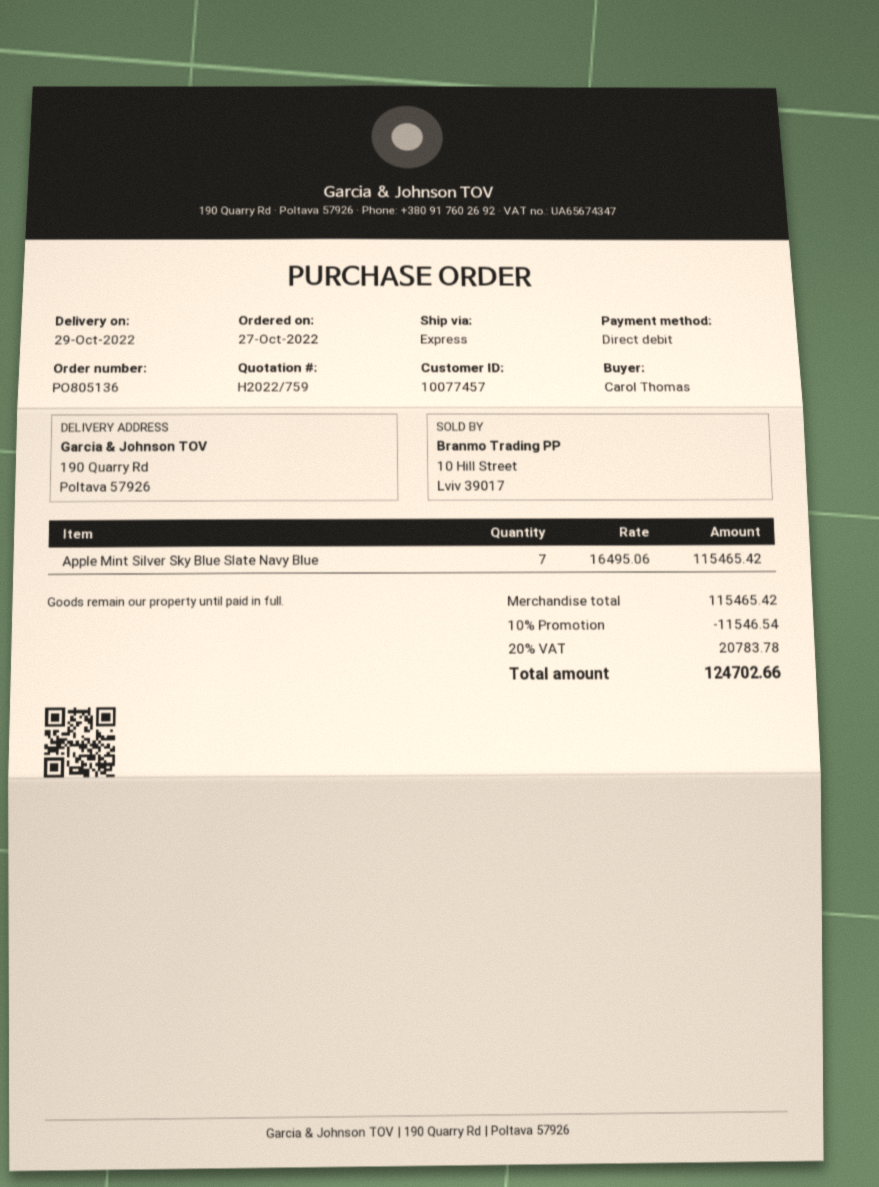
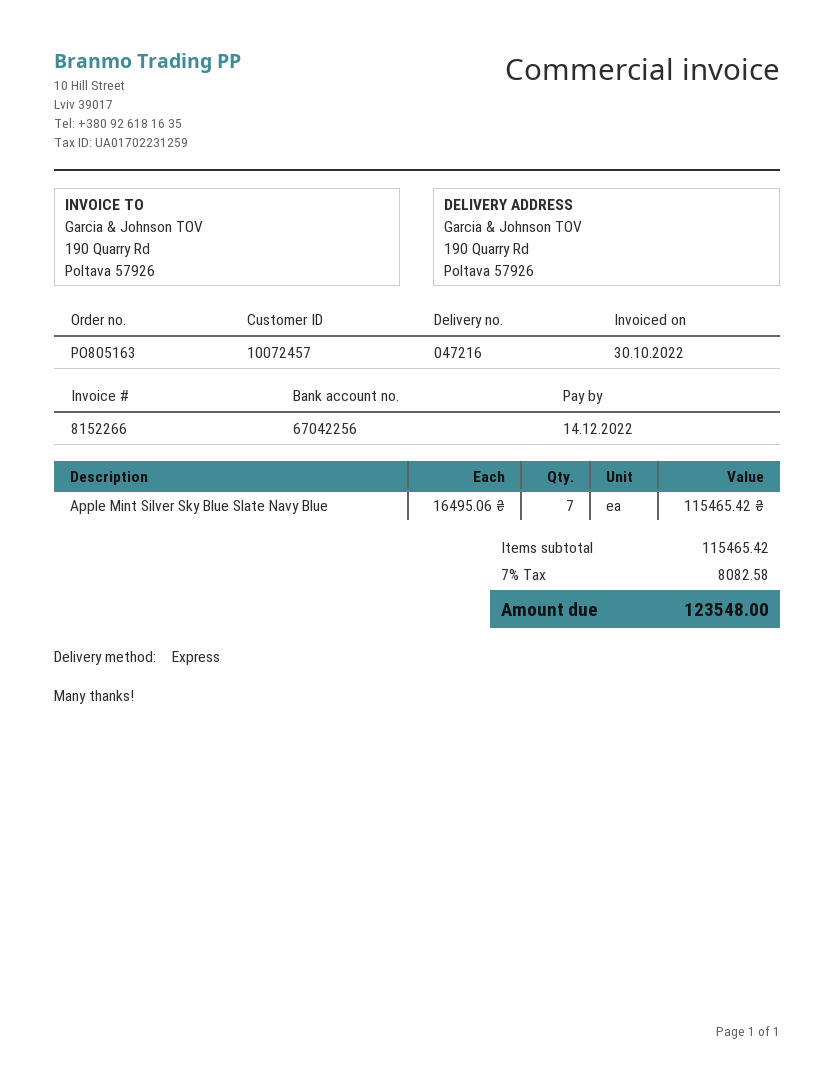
order number: PO805136 -> PO805163
customer number: 10077457 -> 10072457
discount: 10% = 11546.54 -> none
tax: 20% = 20783.78 -> 7% = 8082.58
total: 124702.66 -> 123548.00

